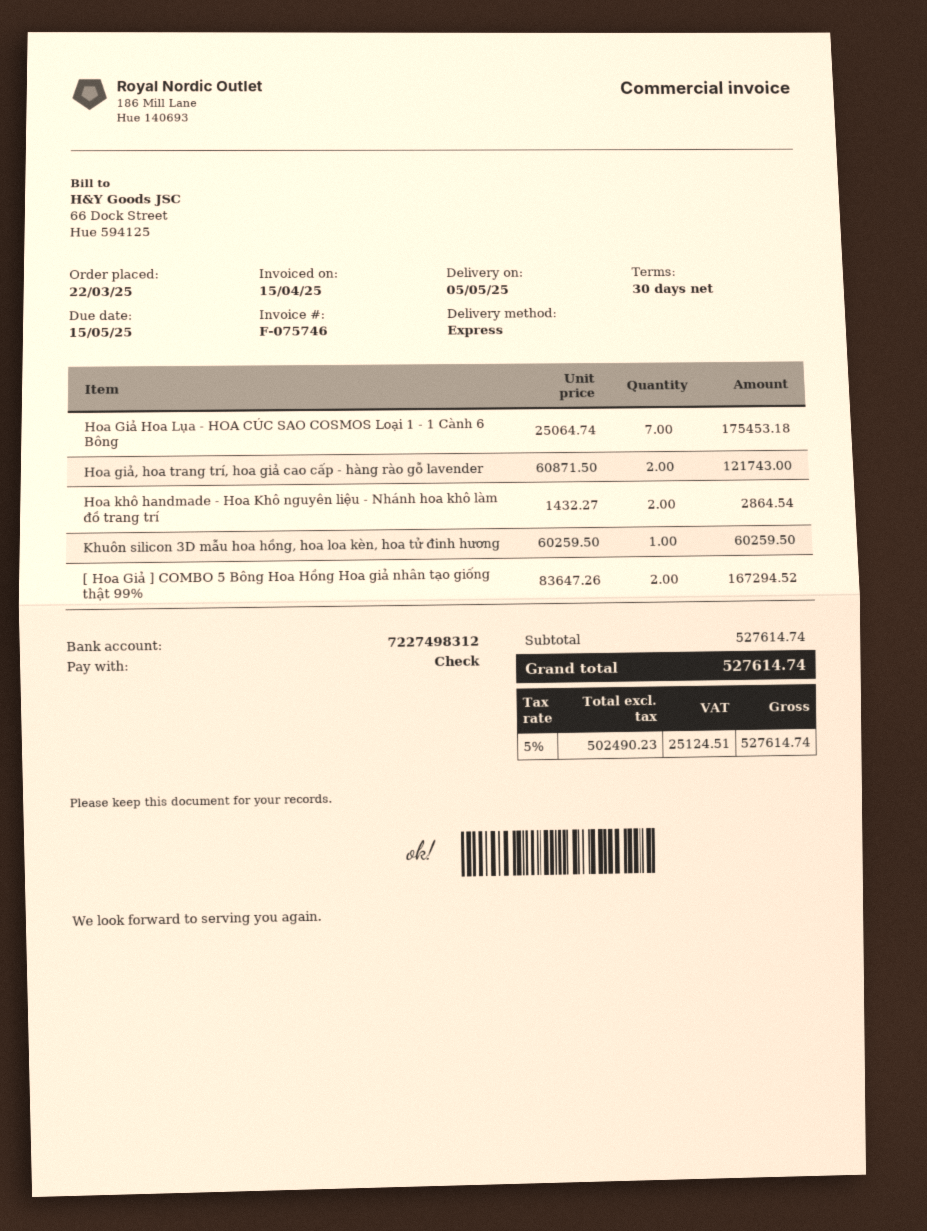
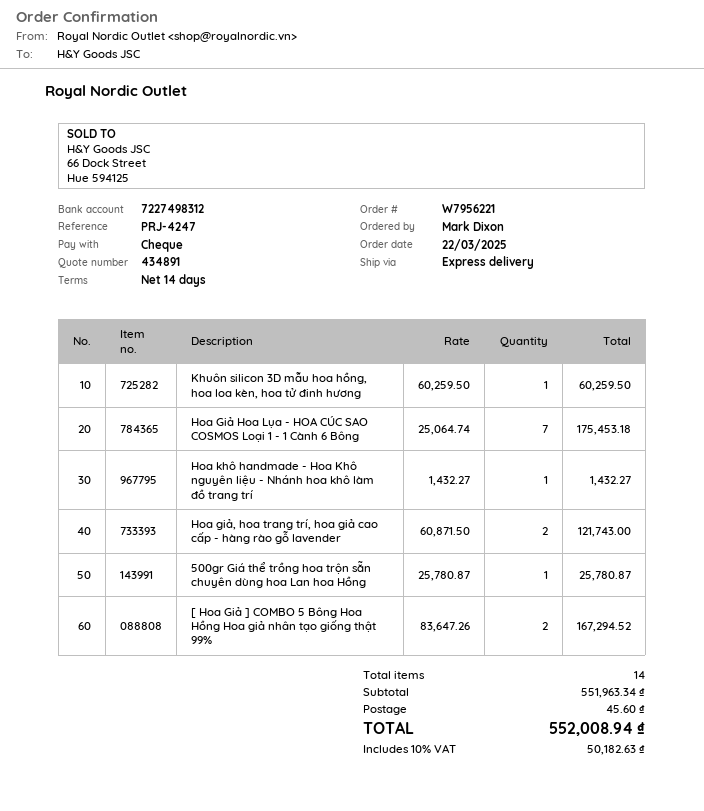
payment terms: 30 days -> 14 days
Hoa khô handmade - Hoa Khô nguyên liệu - Nhánh hoa khô làm đồ trang trí: 2 x 1432.27 = 2864.54 -> 1 x 1432.27 = 1432.27
500gr Giá thể trồng hoa trộn sẵn chuyên dùng hoa Lan hoa Hồng: none -> 1 x 25780.87 = 25780.87
subtotal: 527614.74 -> 551963.34
shipping: none -> 45.60
tax: 5% = 25124.51 -> 10% = 50182.63
total: 527614.74 -> 552008.94

